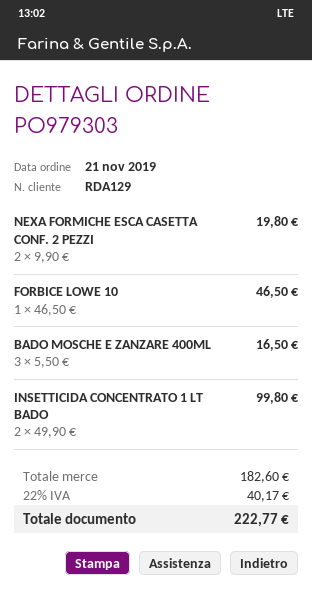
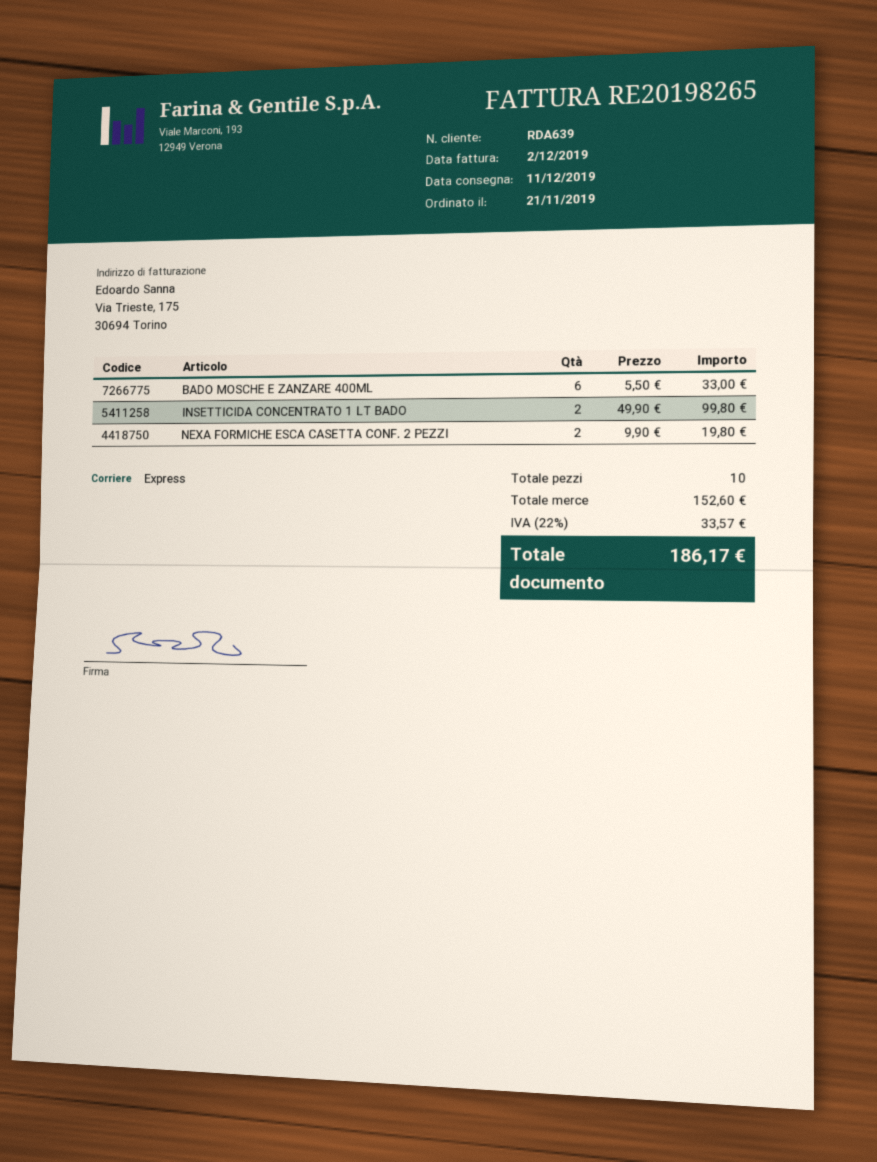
customer number: RDA129 -> RDA639
FORBICE LOWE 10: 1 x 46.50 = 46.50 -> none
BADO MOSCHE E ZANZARE 400ML: 3 x 5.50 = 16.50 -> 6 x 5.50 = 33.00
subtotal: 182.60 -> 152.60
tax: 22% = 40.17 -> 22% = 33.57
total: 222.77 -> 186.17

